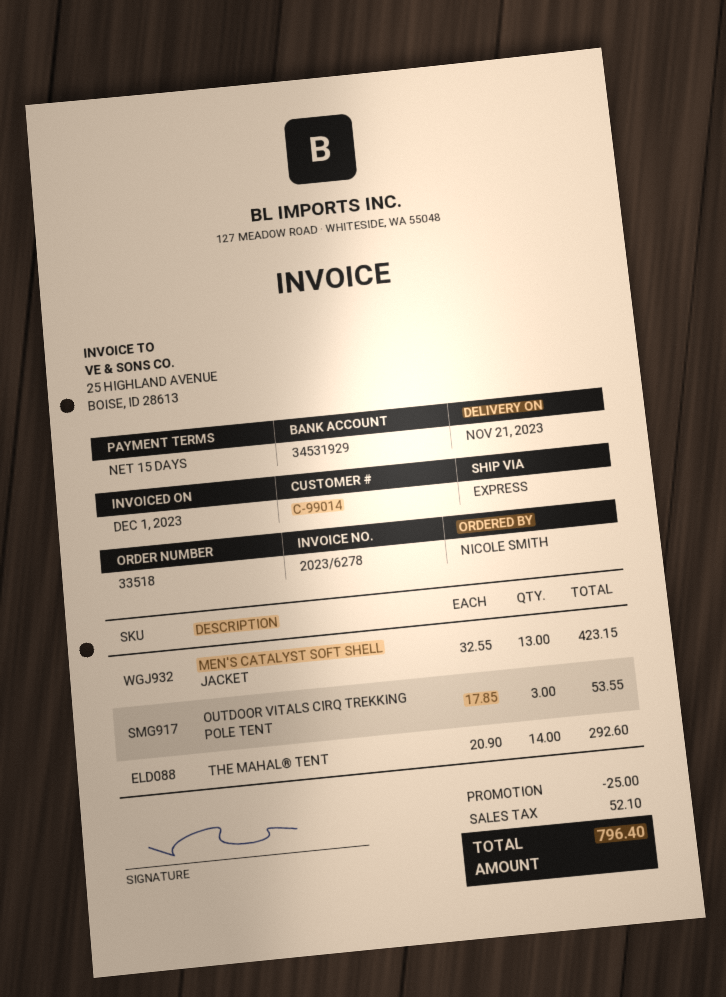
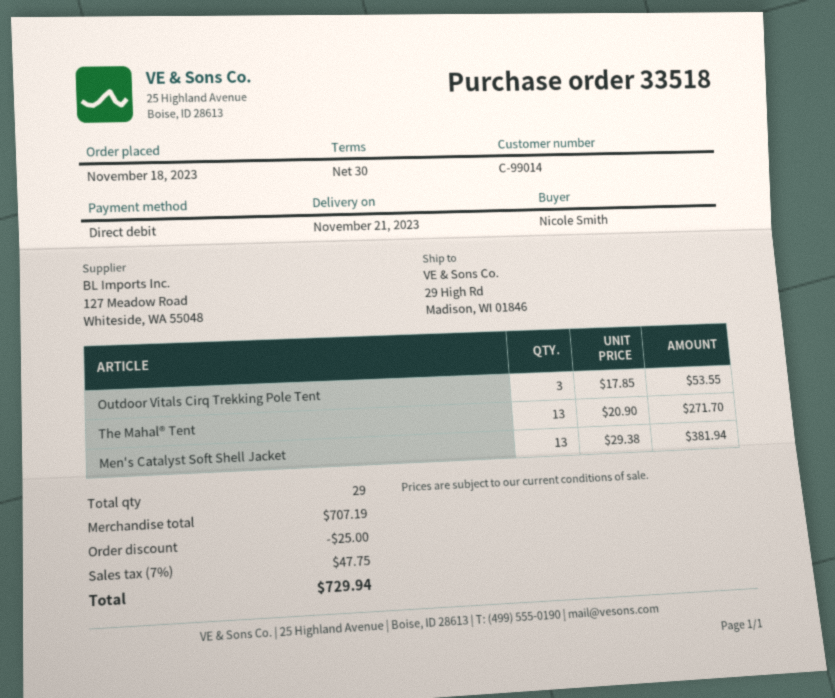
payment terms: 15 days -> 30 days
MEN'S CATALYST SOFT SHELL JACKET: 13 x 32.55 = 423.15 -> 13 x 29.38 = 381.94
THE MAHAL® TENT: 14 x 20.90 = 292.60 -> 13 x 20.90 = 271.70
tax: 52.10 -> 47.75
total: 796.40 -> 729.94

